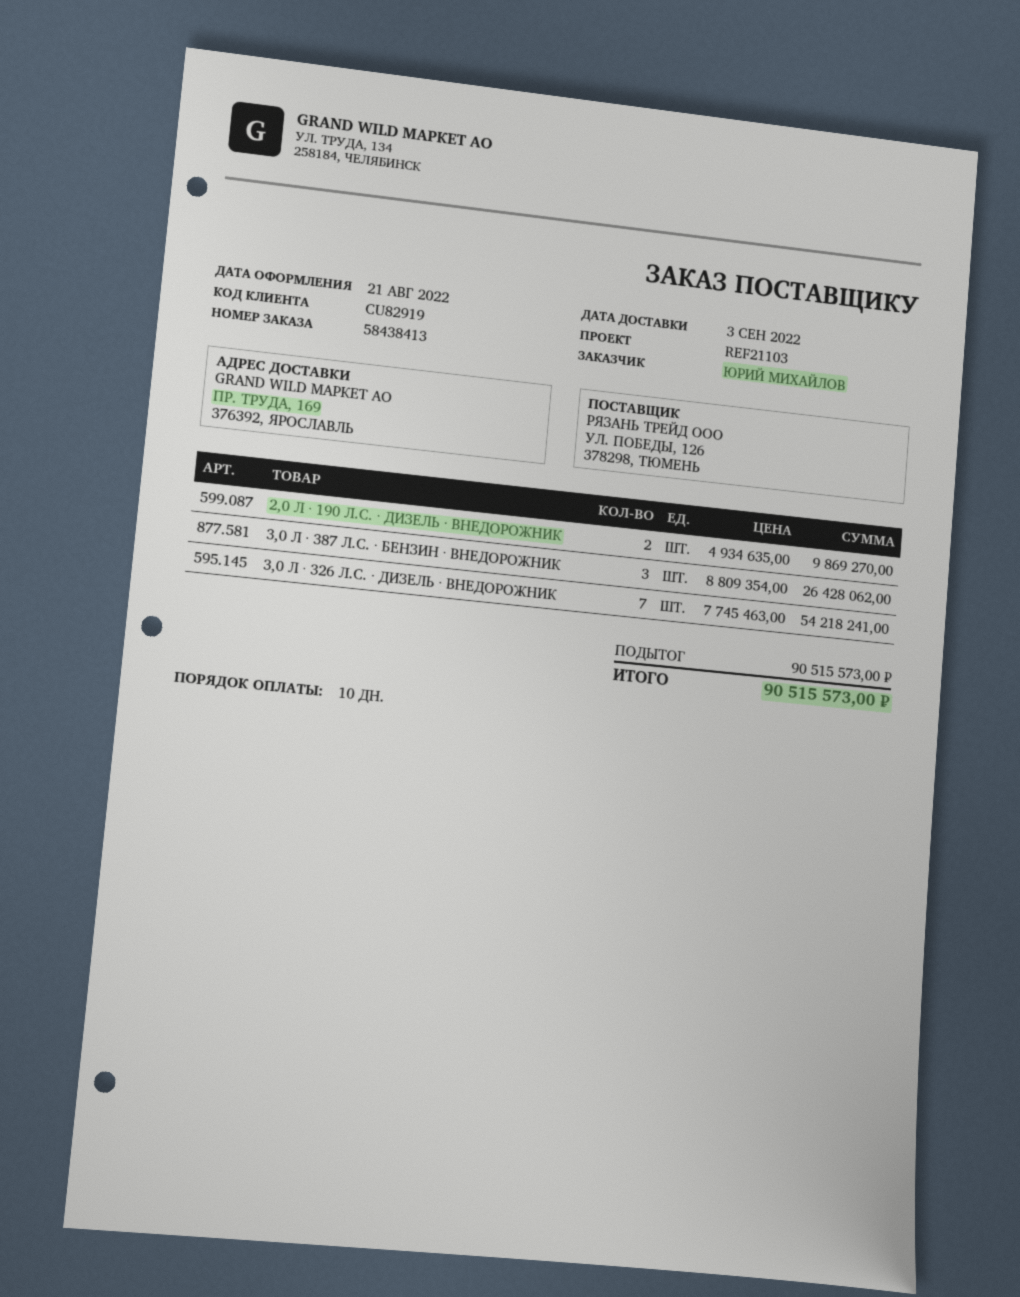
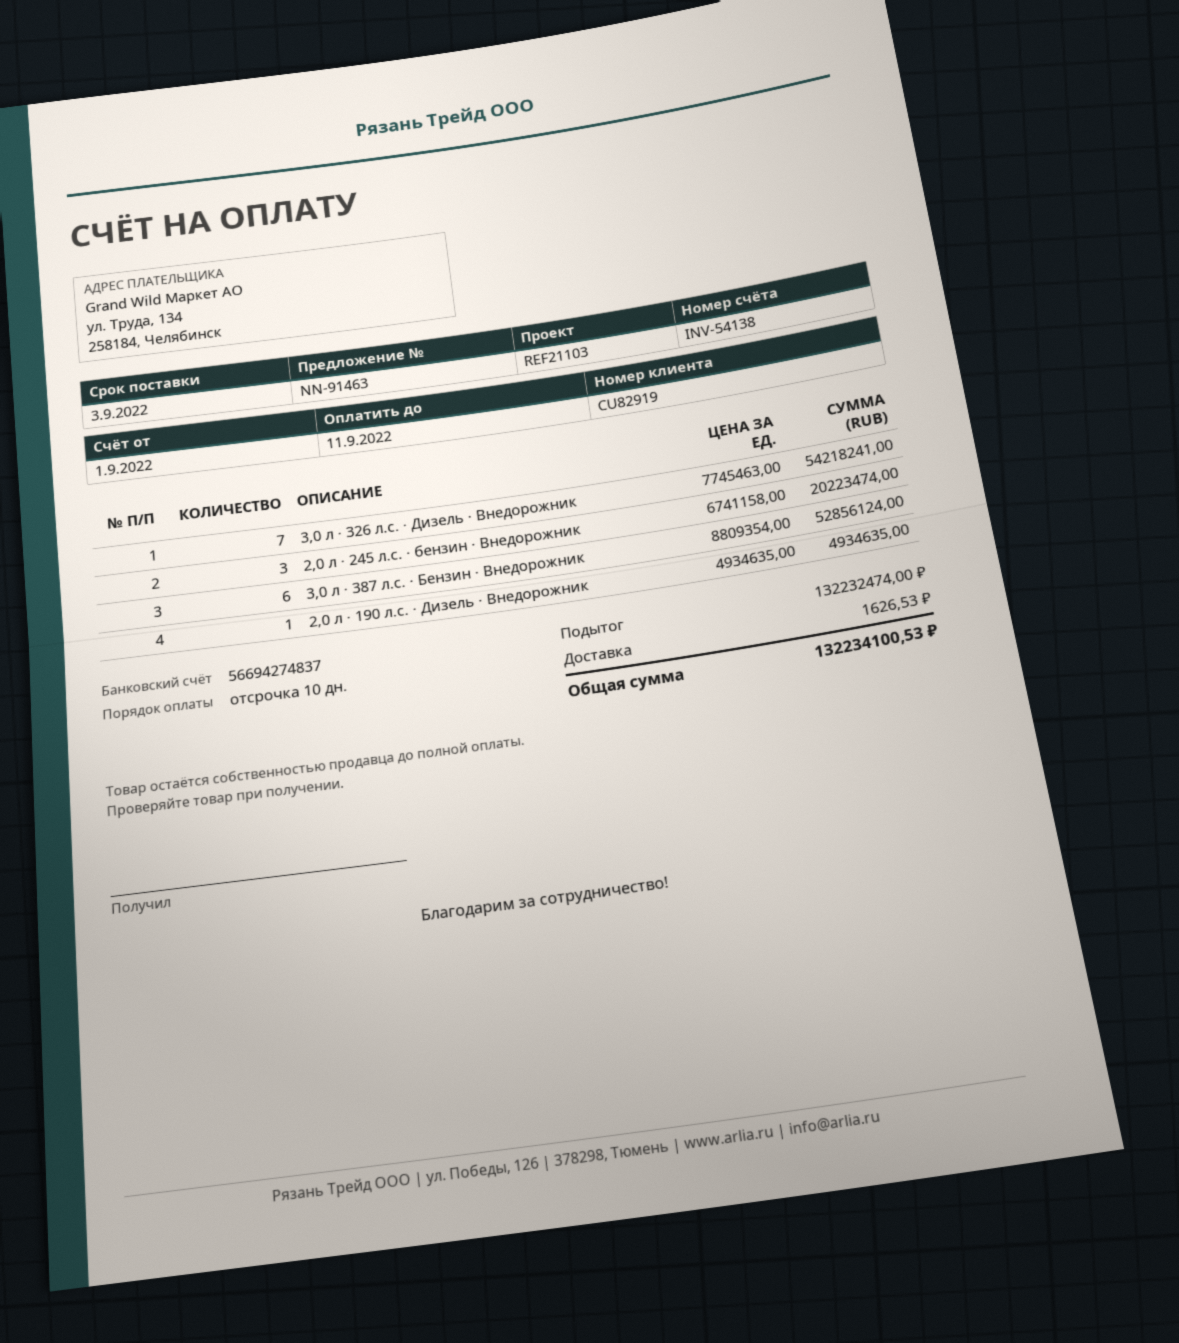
2,0 Л · 190 Л.С. · ДИЗЕЛЬ · ВНЕДОРОЖНИК: 2 x 4934635.00 = 9869270.00 -> 1 x 4934635.00 = 4934635.00
3,0 Л · 387 Л.С. · БЕНЗИН · ВНЕДОРОЖНИК: 3 x 8809354.00 = 26428062.00 -> 6 x 8809354.00 = 52856124.00
2,0 л · 245 л.с. · бензин · Внедорожник: none -> 3 x 6741158.00 = 20223474.00
subtotal: 90515573.00 -> 132232474.00
shipping: none -> 1626.53
total: 90515573.00 -> 132234100.53

